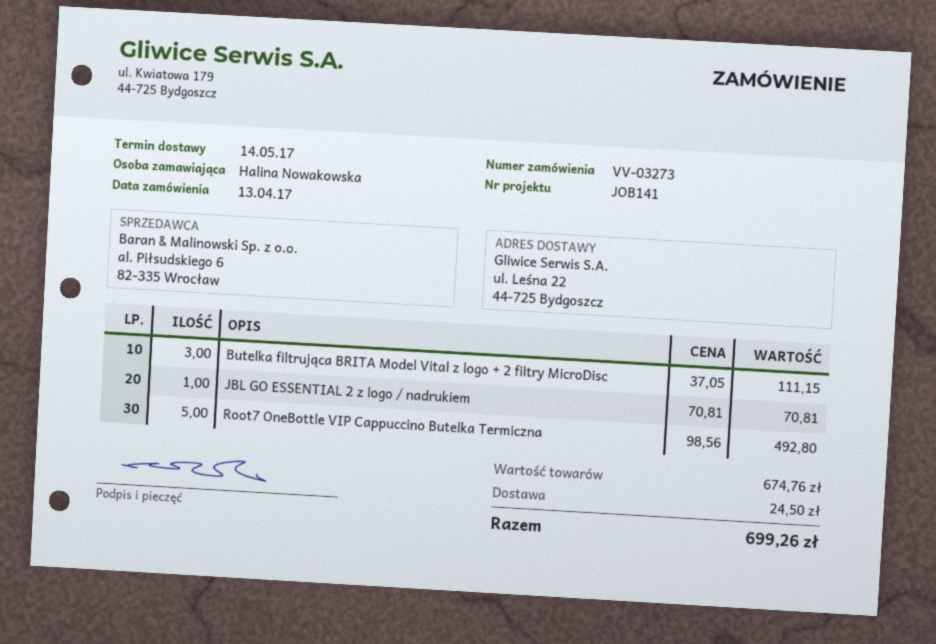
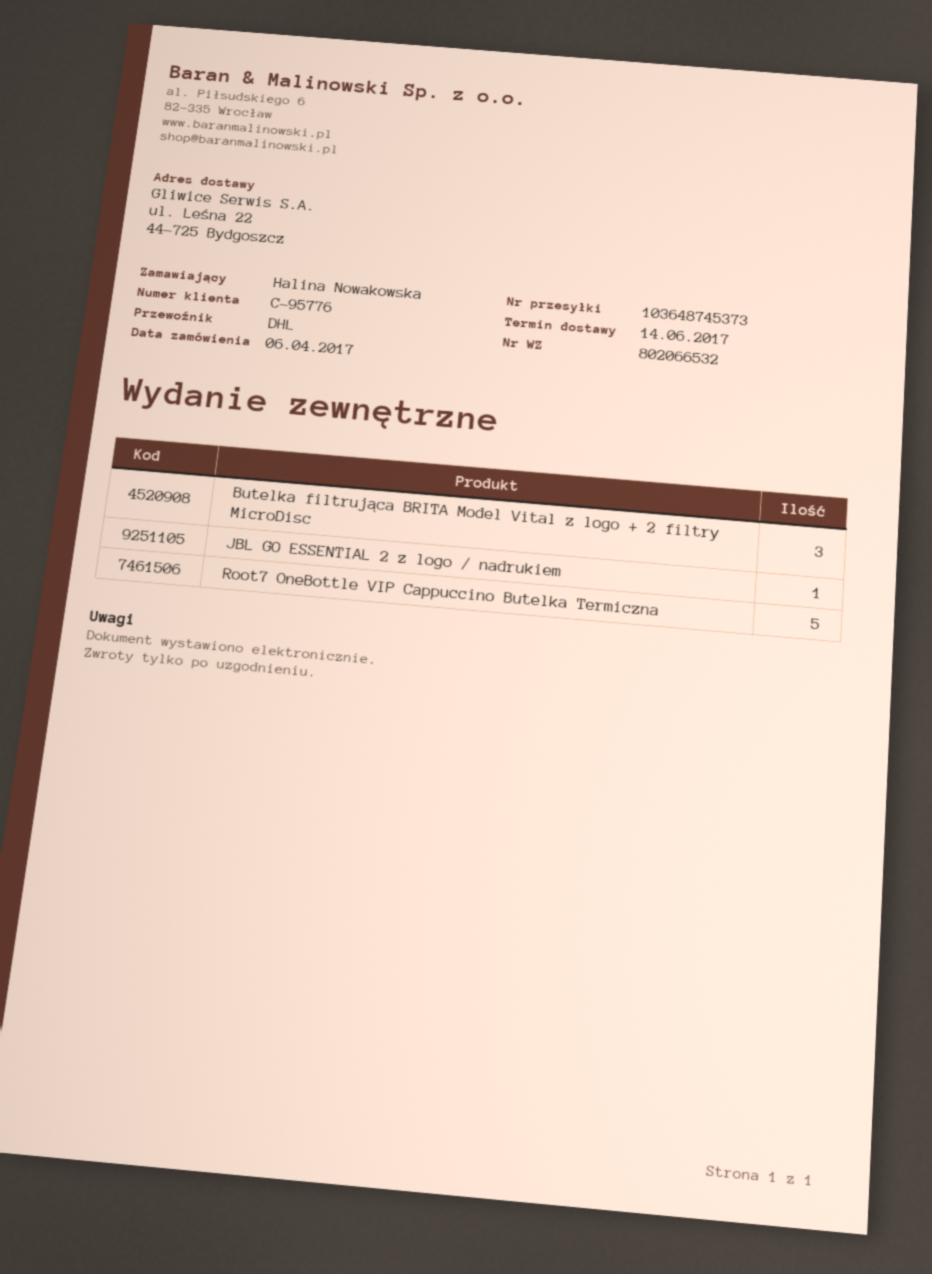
order date: 2017-04-13 -> 2017-04-06
delivery date: 2017-05-14 -> 2017-06-14

